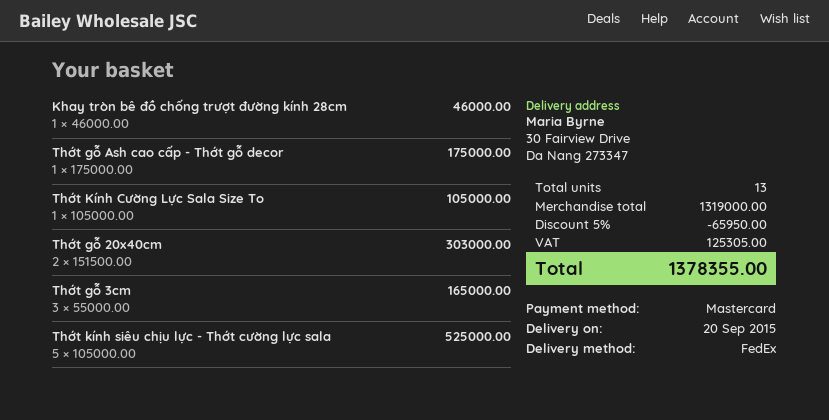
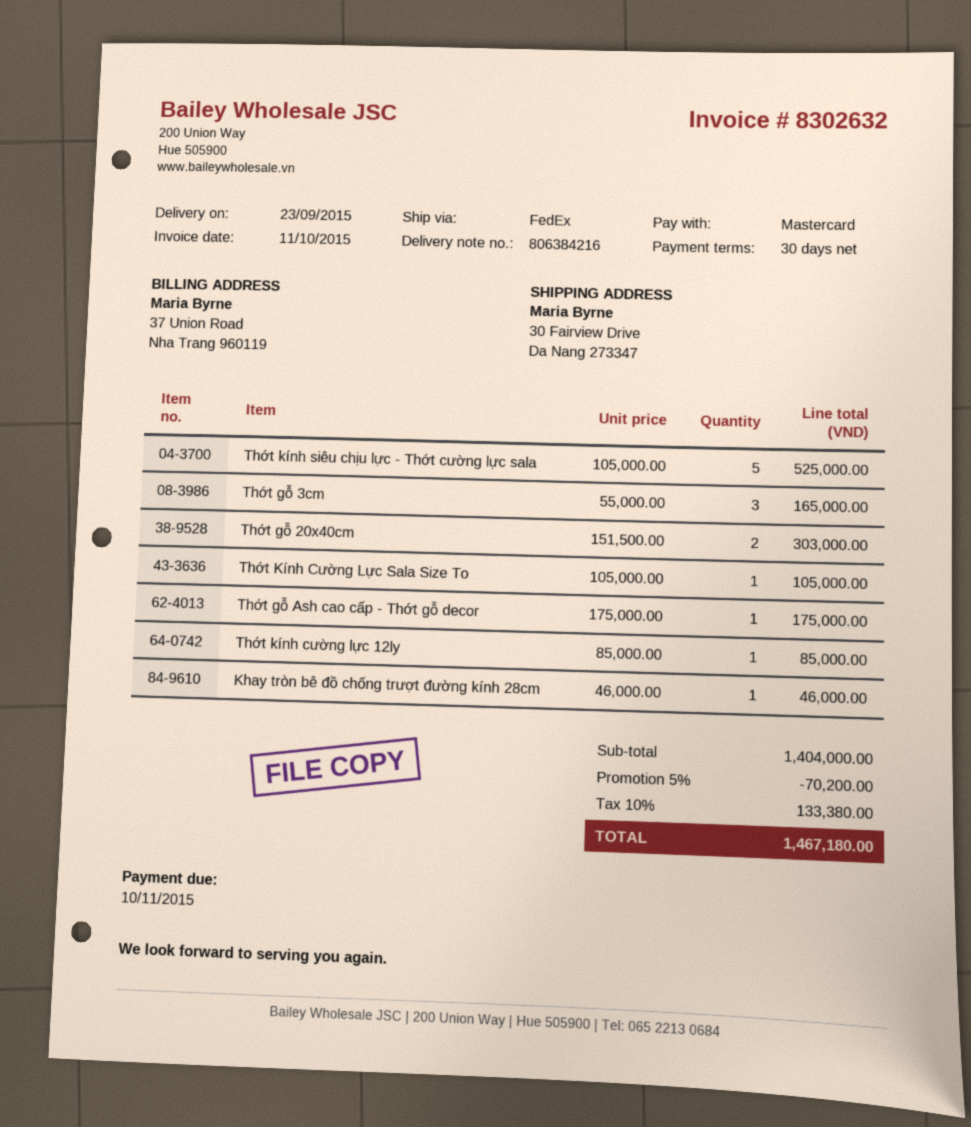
delivery date: 2015-09-20 -> 2015-09-23
Thớt kính cường lực 12ly: none -> 1 x 85000.00 = 85000.00
subtotal: 1319000.00 -> 1404000.00
discount: 5% = 65950.00 -> 5% = 70200.00
tax: 125305.00 -> 133380.00
total: 1378355.00 -> 1467180.00

